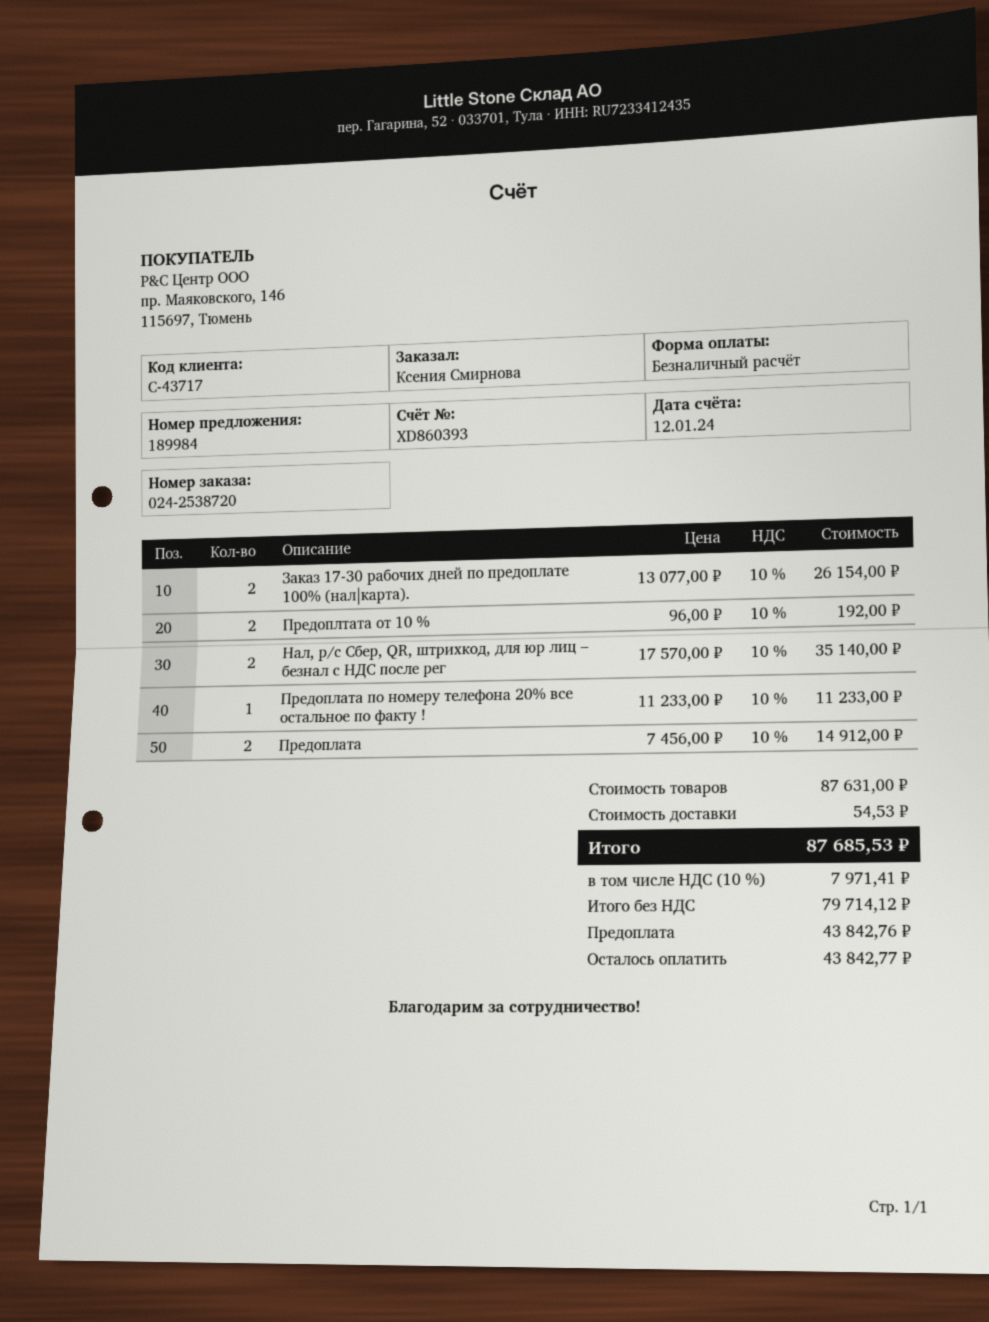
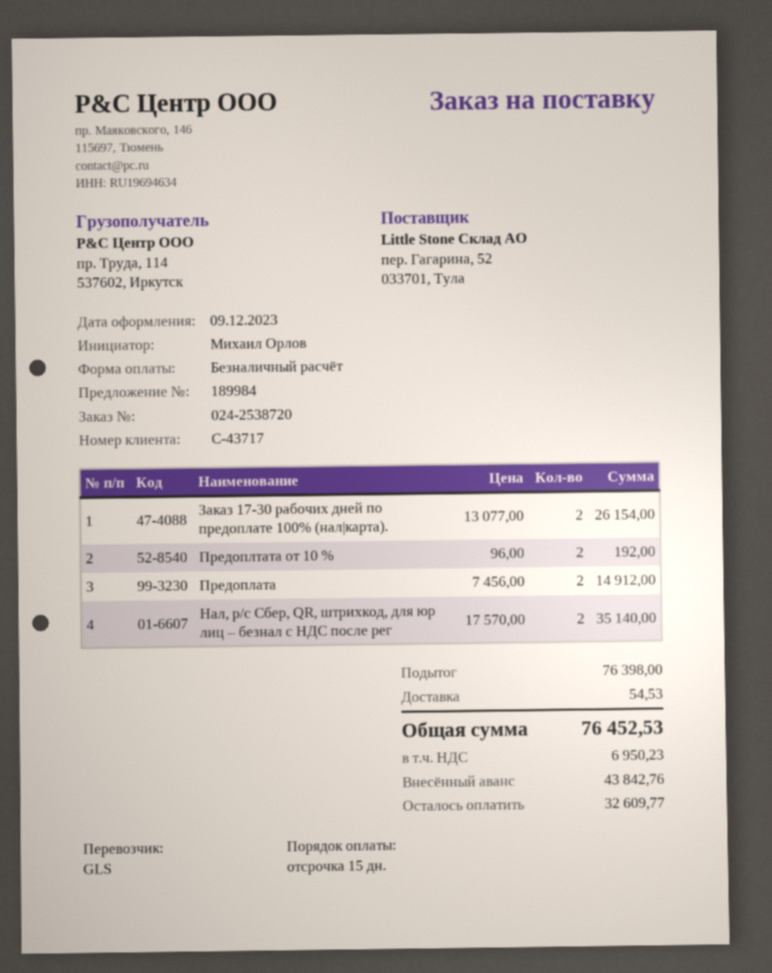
ordered by: Ксения Смирнова -> Михаил Орлов
Предоплата по номеру телефона 20% все остальное по факту !: 1 x 11233.00 = 11233.00 -> none
subtotal: 87631.00 -> 76398.00
tax: 7971.41 -> 6950.23
total: 87685.53 -> 76452.53
balance: 43842.77 -> 32609.77

